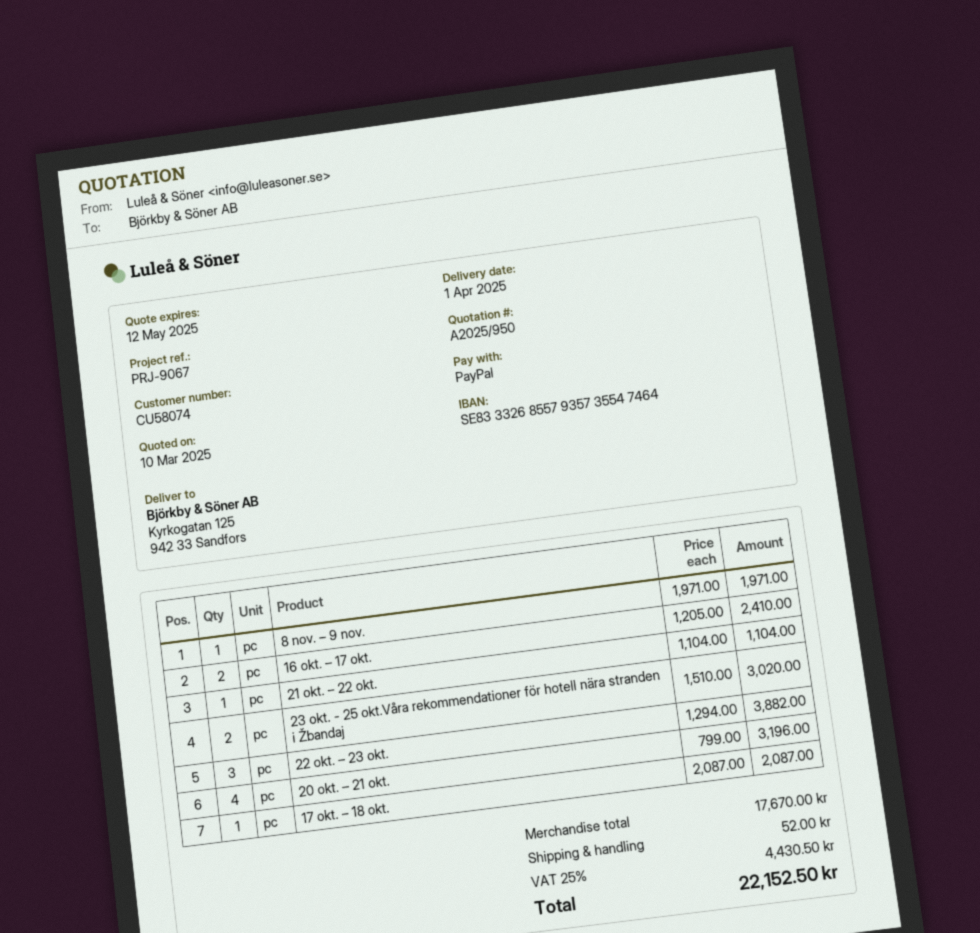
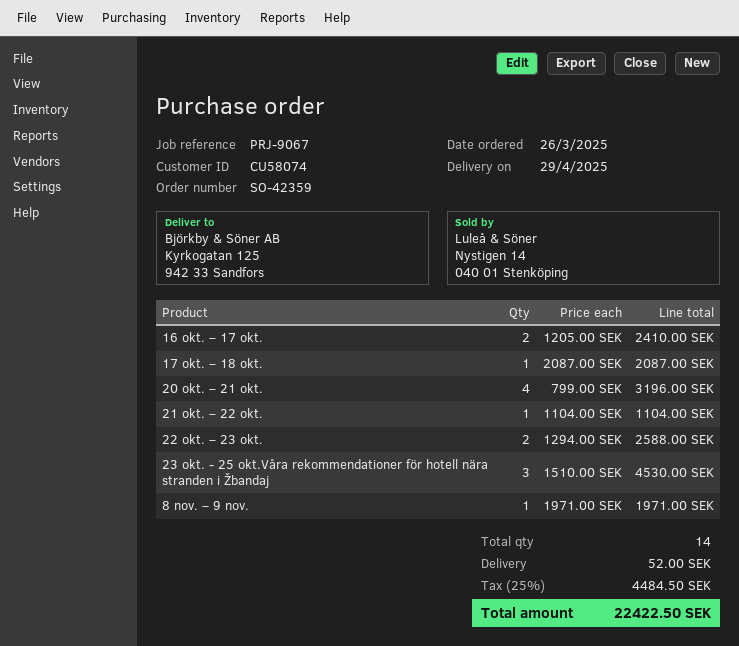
delivery date: 2025-04-01 -> 2025-04-29
23 okt. - 25 okt.Våra rekommendationer för hotell nära stranden i Žbandaj: 2 x 1510.00 = 3020.00 -> 3 x 1510.00 = 4530.00
22 okt. – 23 okt.: 3 x 1294.00 = 3882.00 -> 2 x 1294.00 = 2588.00
tax: 25% = 4430.50 -> 25% = 4484.50
total: 22152.50 -> 22422.50

